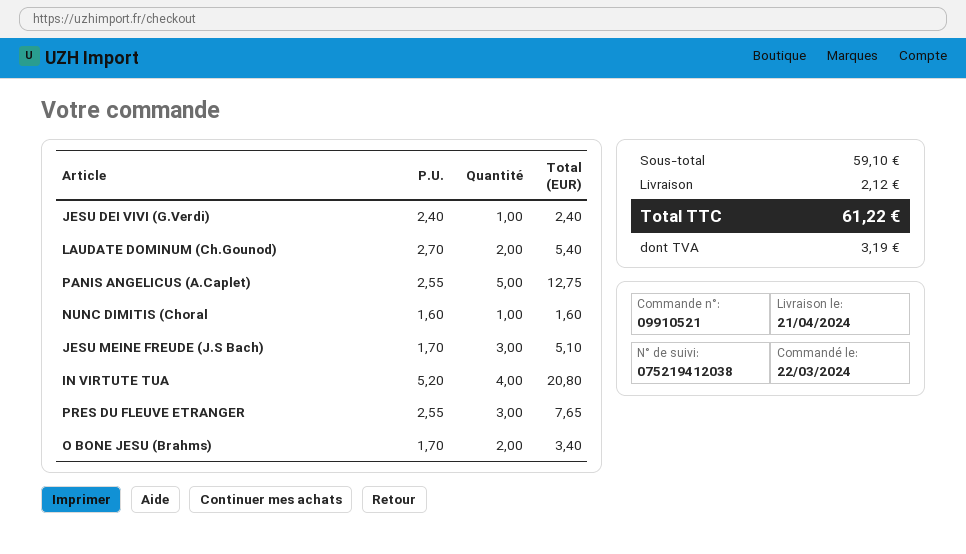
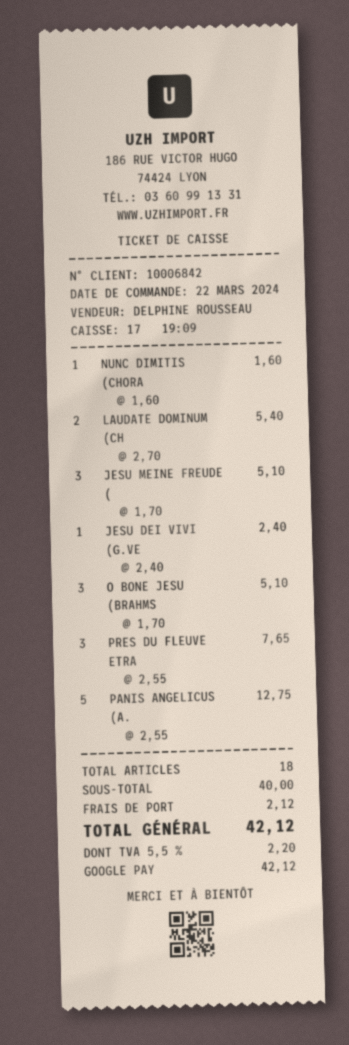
IN VIRTUTE TUA: 4 x 5.20 = 20.80 -> none
O BONE JESU (Brahms): 2 x 1.70 = 3.40 -> 3 x 1.70 = 5.10
subtotal: 59.10 -> 40.00
tax: 3.19 -> 2.20
total: 61.22 -> 42.12

